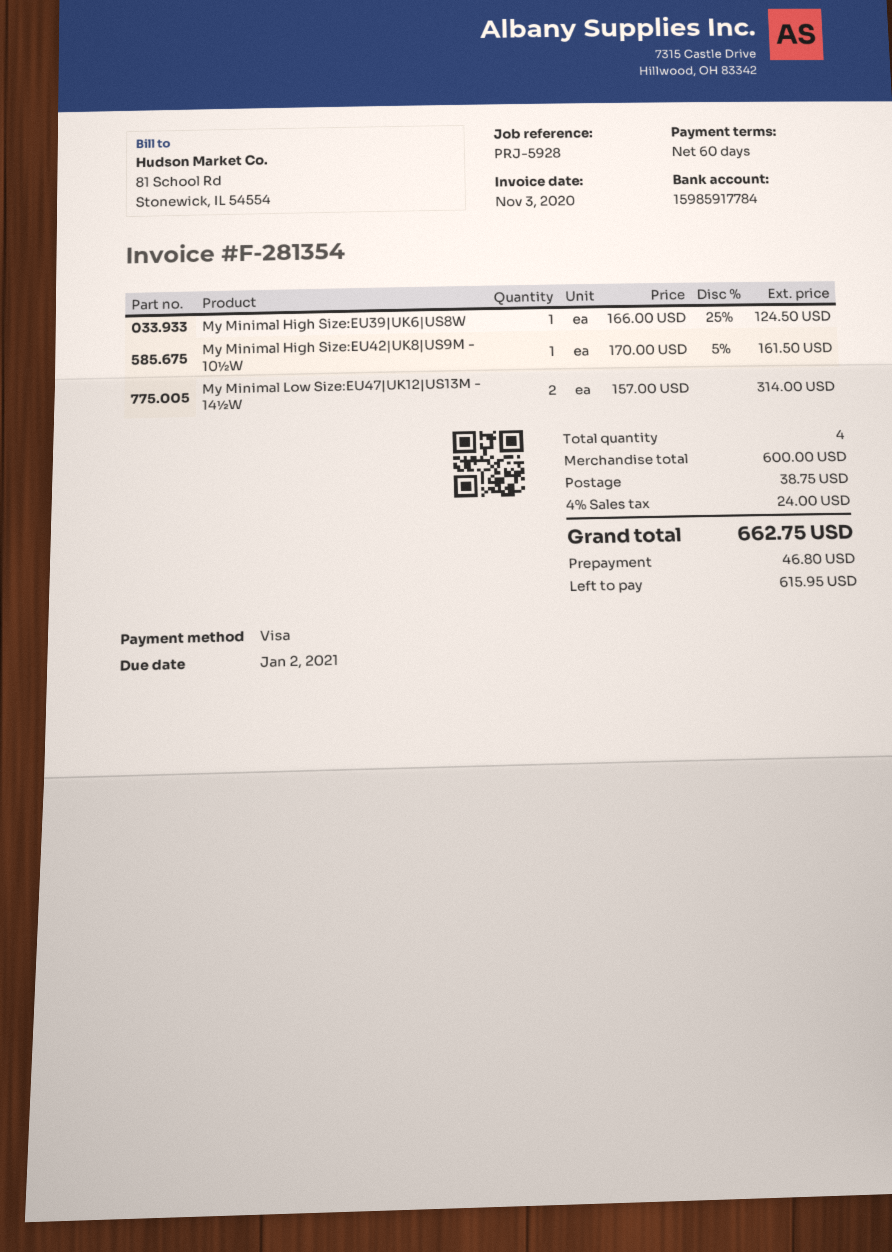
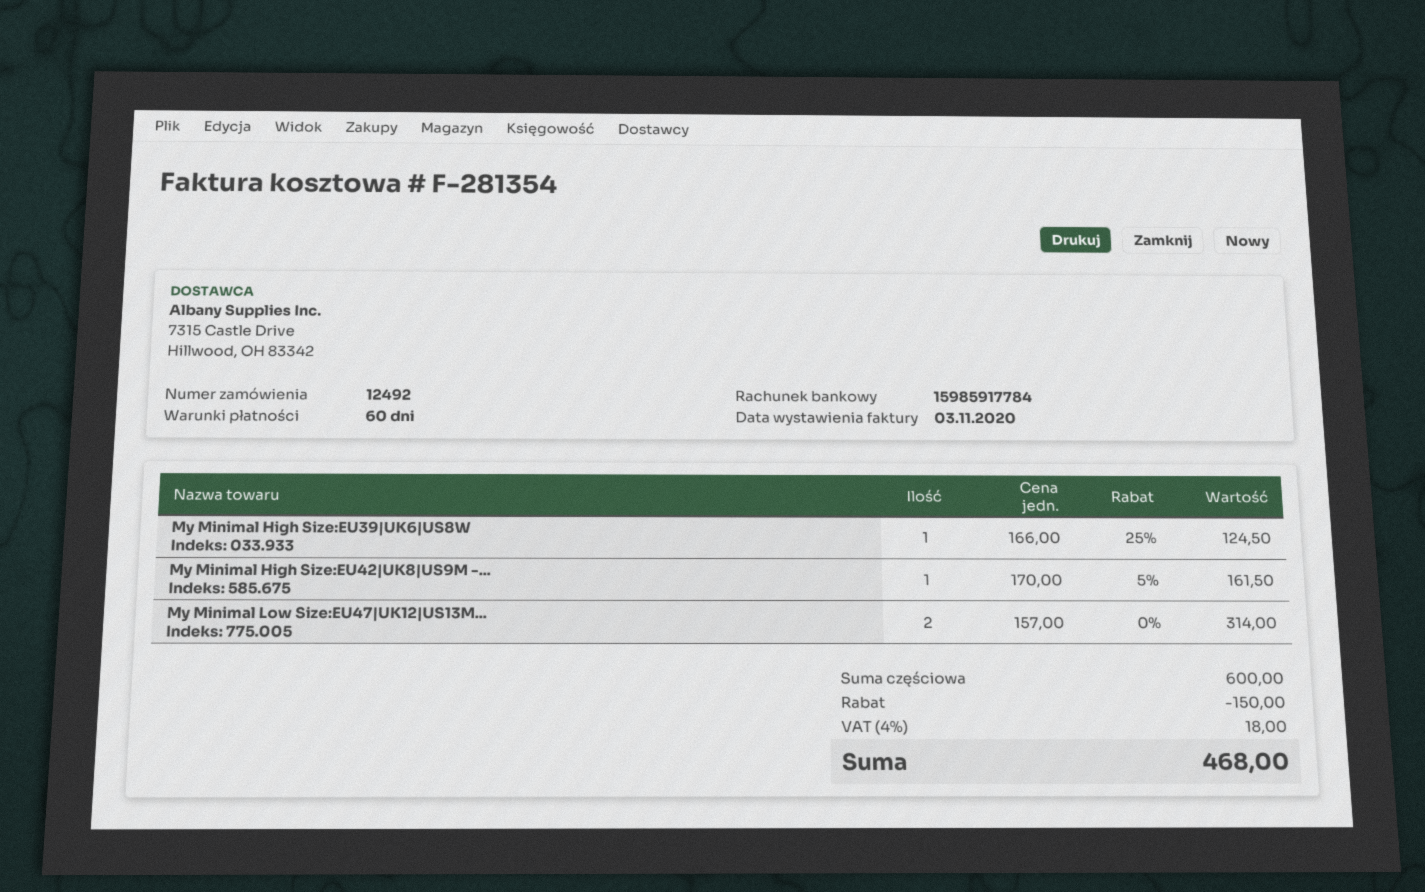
discount: none -> 150.00
shipping: 38.75 -> none
tax: 4% = 24.00 -> 4% = 18.00
total: 662.75 -> 468.00

